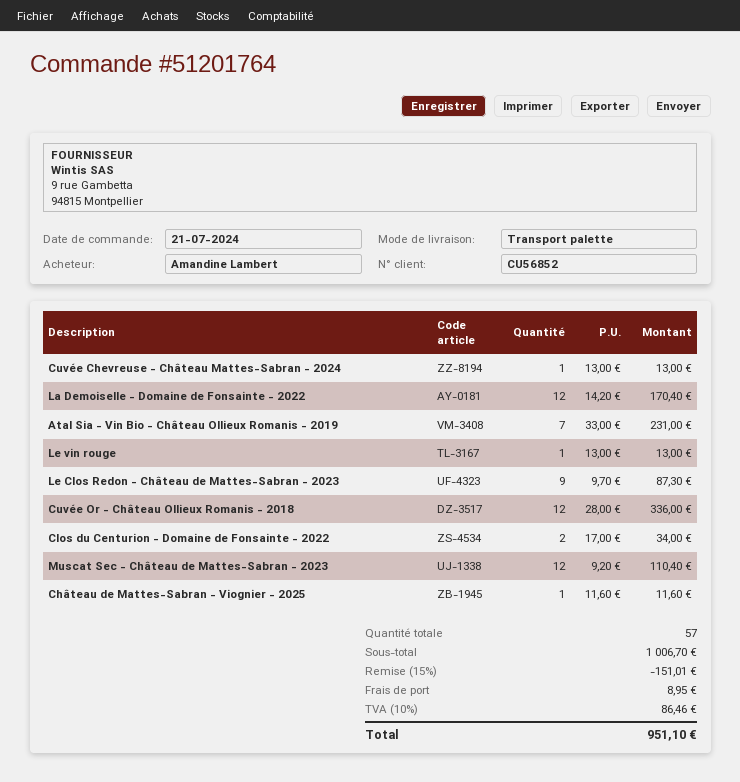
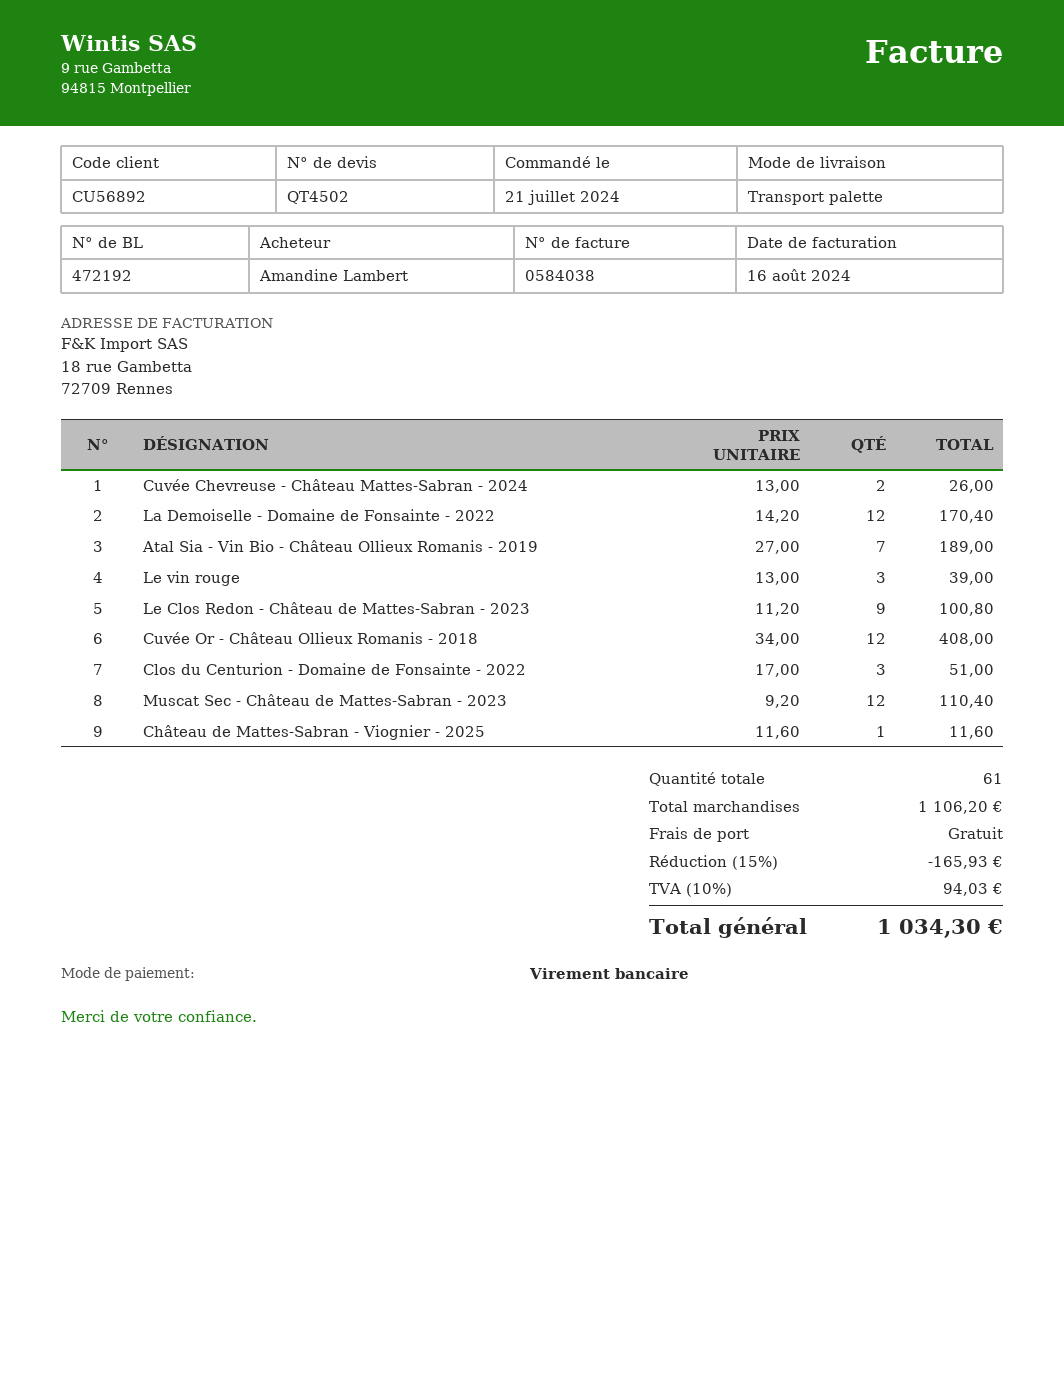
customer number: CU56852 -> CU56892
Cuvée Chevreuse - Château Mattes-Sabran - 2024: 1 x 13.00 = 13.00 -> 2 x 13.00 = 26.00
Atal Sia - Vin Bio - Château Ollieux Romanis - 2019: 7 x 33.00 = 231.00 -> 7 x 27.00 = 189.00
Le vin rouge: 1 x 13.00 = 13.00 -> 3 x 13.00 = 39.00
Le Clos Redon - Château de Mattes-Sabran - 2023: 9 x 9.70 = 87.30 -> 9 x 11.20 = 100.80
Cuvée Or - Château Ollieux Romanis - 2018: 12 x 28.00 = 336.00 -> 12 x 34.00 = 408.00
Clos du Centurion - Domaine de Fonsainte - 2022: 2 x 17.00 = 34.00 -> 3 x 17.00 = 51.00
total quantity: 57 -> 61
subtotal: 1006.70 -> 1106.20
discount: 15% = 151.01 -> 15% = 165.93
shipping: 8.95 -> 0.00
tax: 10% = 86.46 -> 10% = 94.03
total: 951.10 -> 1034.30

